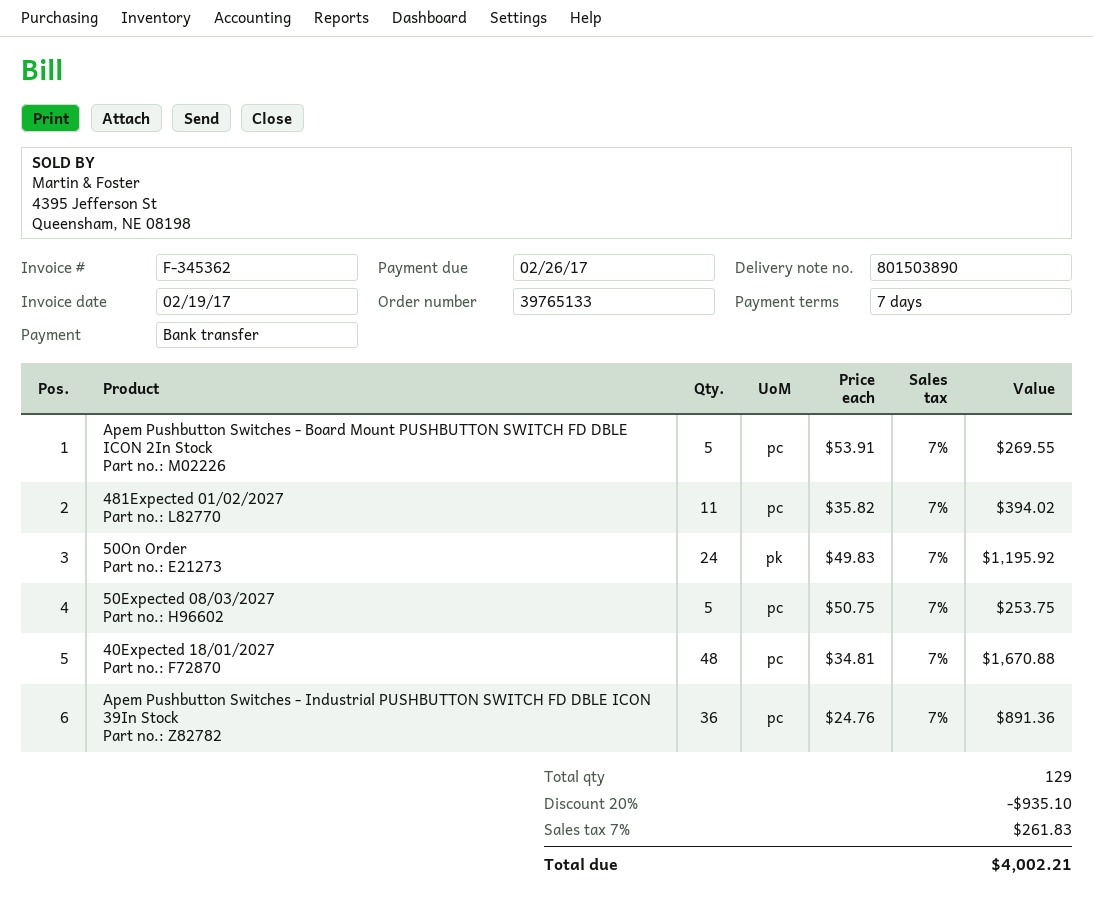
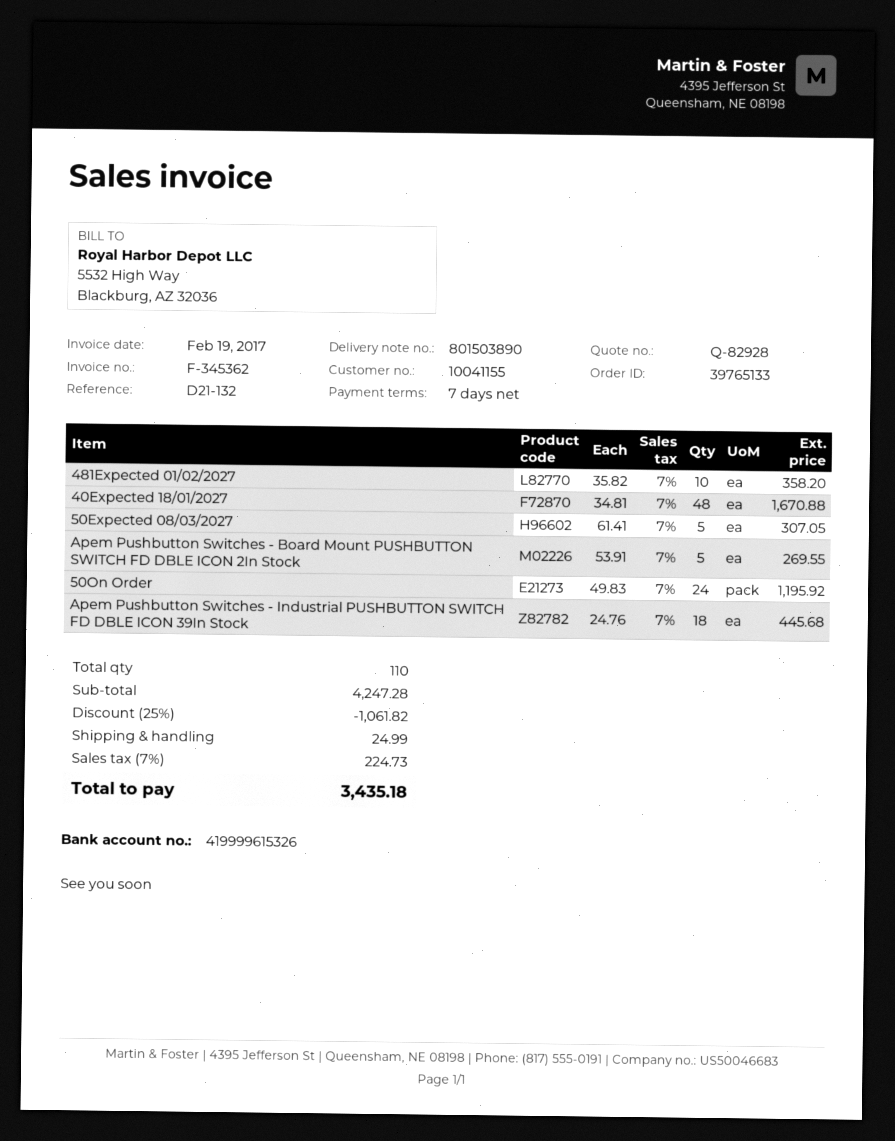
481Expected 01/02/2027: 11 x 35.82 = 394.02 -> 10 x 35.82 = 358.20
50Expected 08/03/2027: 5 x 50.75 = 253.75 -> 5 x 61.41 = 307.05
Apem Pushbutton Switches - Industrial PUSHBUTTON SWITCH FD DBLE ICON 39In Stock: 36 x 24.76 = 891.36 -> 18 x 24.76 = 445.68
total quantity: 129 -> 110
discount: 20% = 935.10 -> 25% = 1061.82
shipping: none -> 24.99
tax: 7% = 261.83 -> 7% = 224.73
total: 4002.21 -> 3435.18

